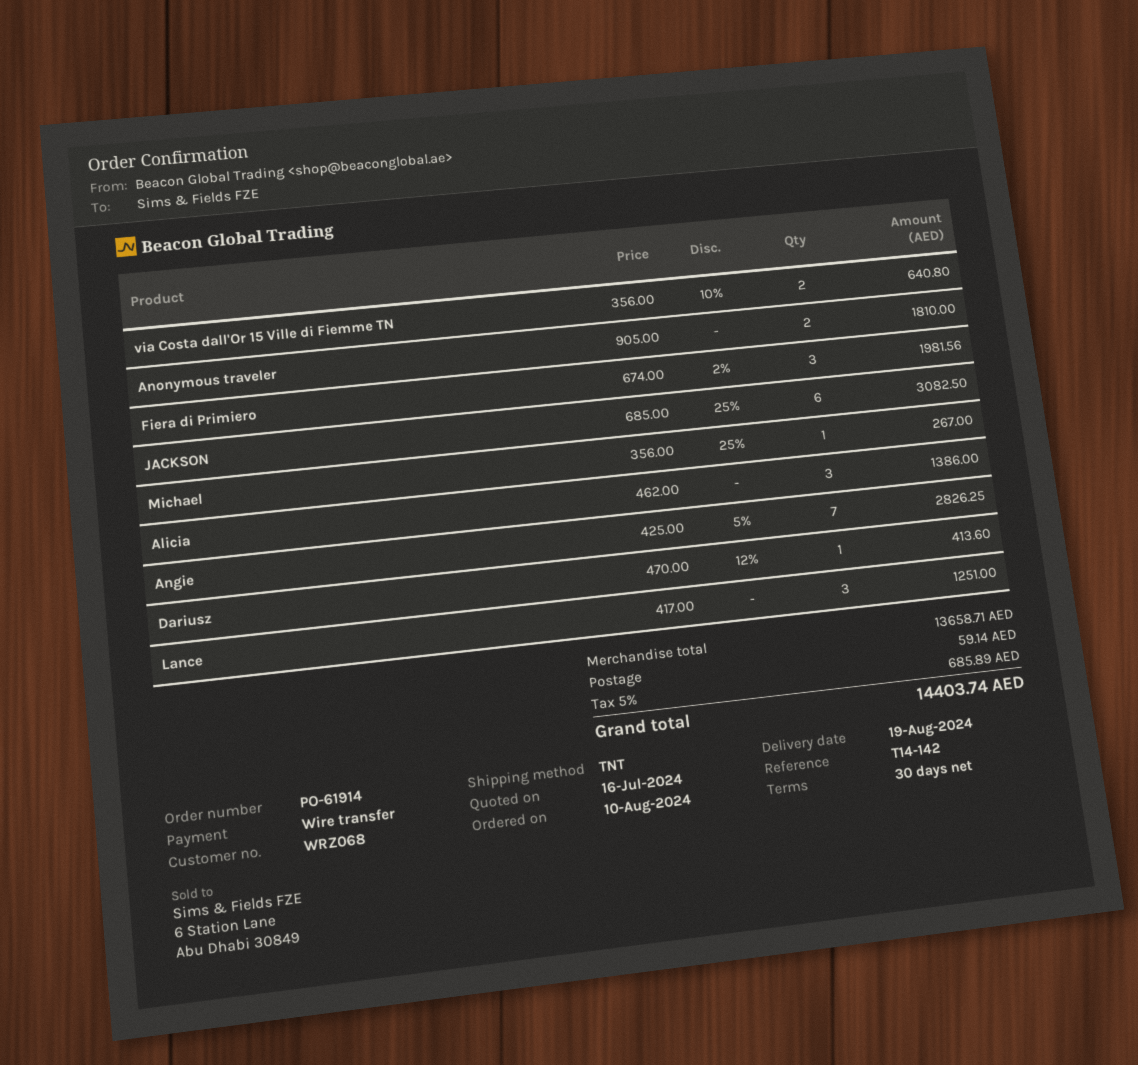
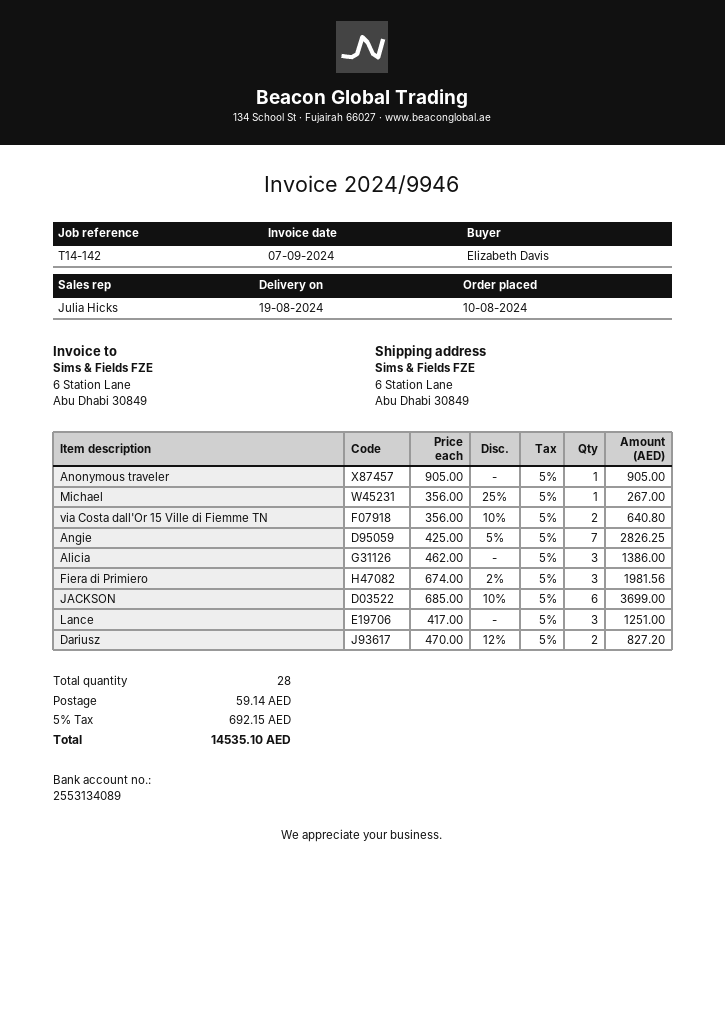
Anonymous traveler: 2 x 905.00 = 1810.00 -> 1 x 905.00 = 905.00
JACKSON: 6 x 685.00 - 25% = 3082.50 -> 6 x 685.00 - 10% = 3699.00
Dariusz: 1 x 470.00 - 12% = 413.60 -> 2 x 470.00 - 12% = 827.20
tax: 5% = 685.89 -> 5% = 692.15
total: 14403.74 -> 14535.10

